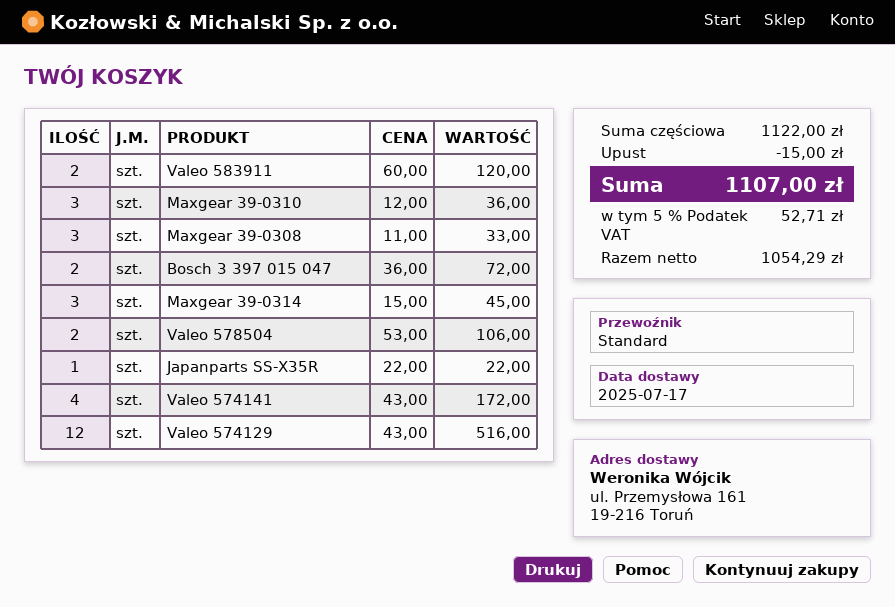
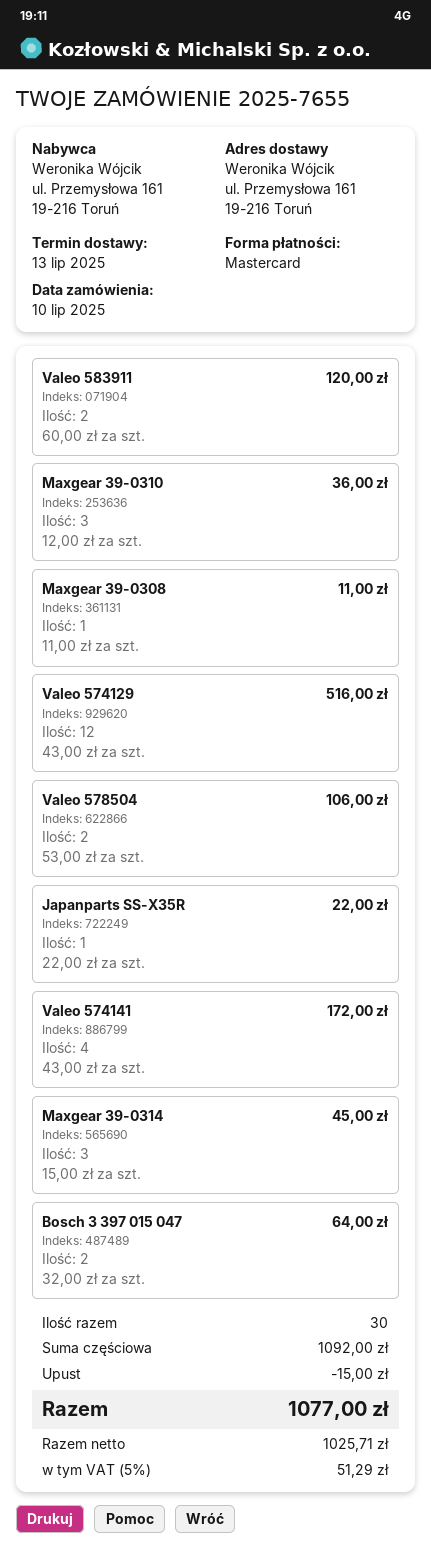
delivery date: 2025-07-17 -> 2025-07-13
Maxgear 39-0308: 3 x 11.00 = 33.00 -> 1 x 11.00 = 11.00
Bosch 3 397 015 047: 2 x 36.00 = 72.00 -> 2 x 32.00 = 64.00
subtotal: 1122.00 -> 1092.00
net: 1054.29 -> 1025.71
tax: 5% = 52.71 -> 5% = 51.29
total: 1107.00 -> 1077.00

